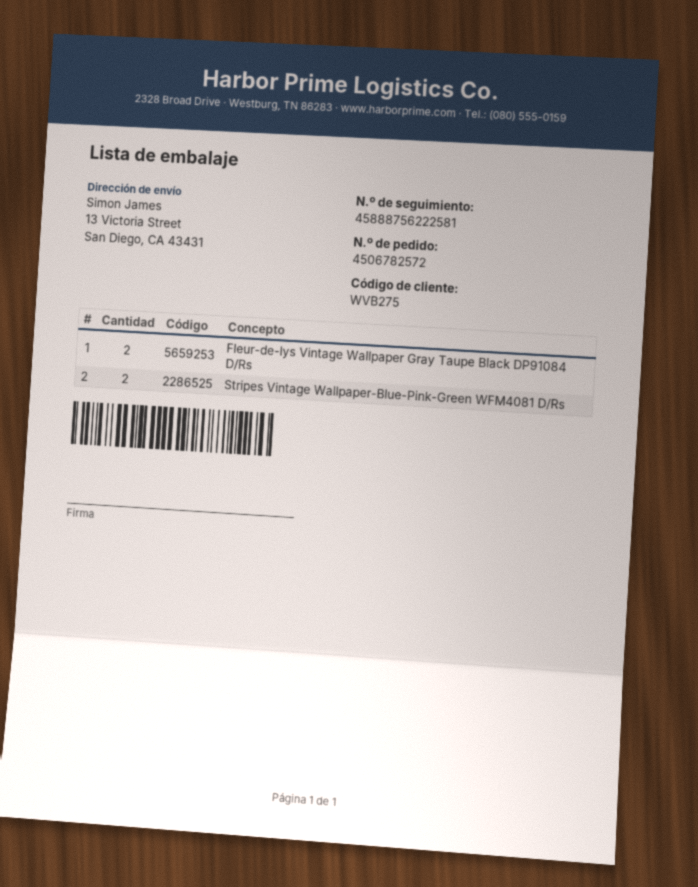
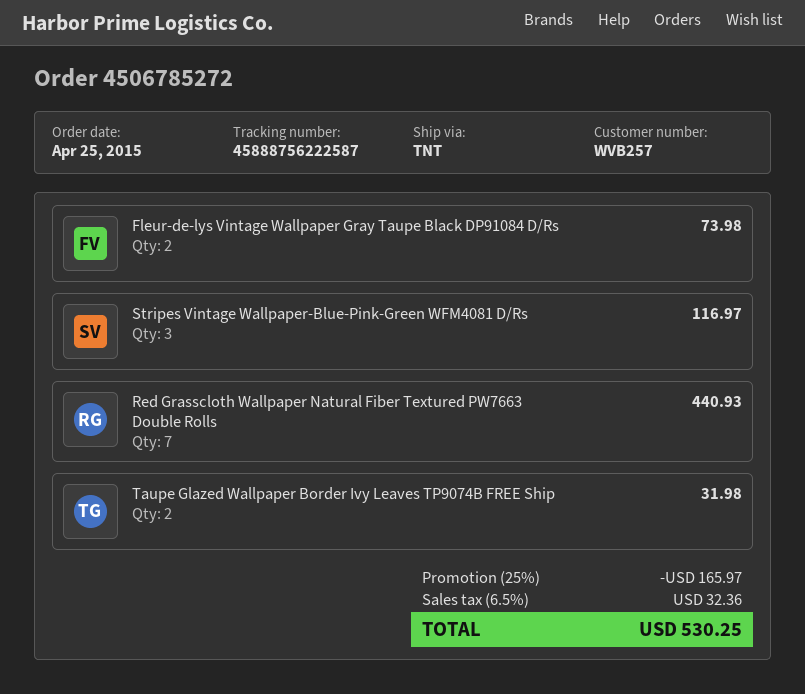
order number: 4506782572 -> 4506785272
customer number: WVB275 -> WVB257
tracking number: 45888756222581 -> 45888756222587
Stripes Vintage Wallpaper-Blue-Pink-Green WFM4081 D/Rs: 2 -> 3
Red Grasscloth Wallpaper Natural Fiber Textured PW7663 Double Rolls: none -> 7
Taupe Glazed Wallpaper Border Ivy Leaves TP9074B FREE Ship: none -> 2

